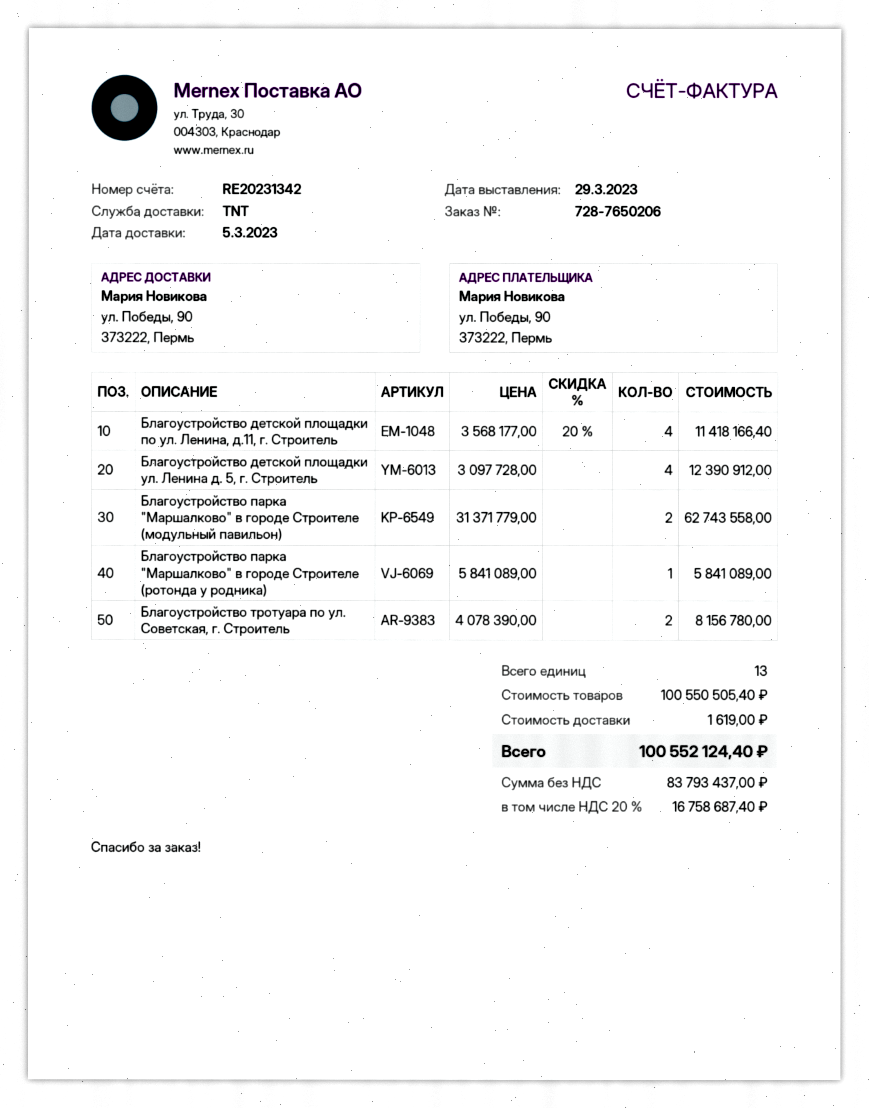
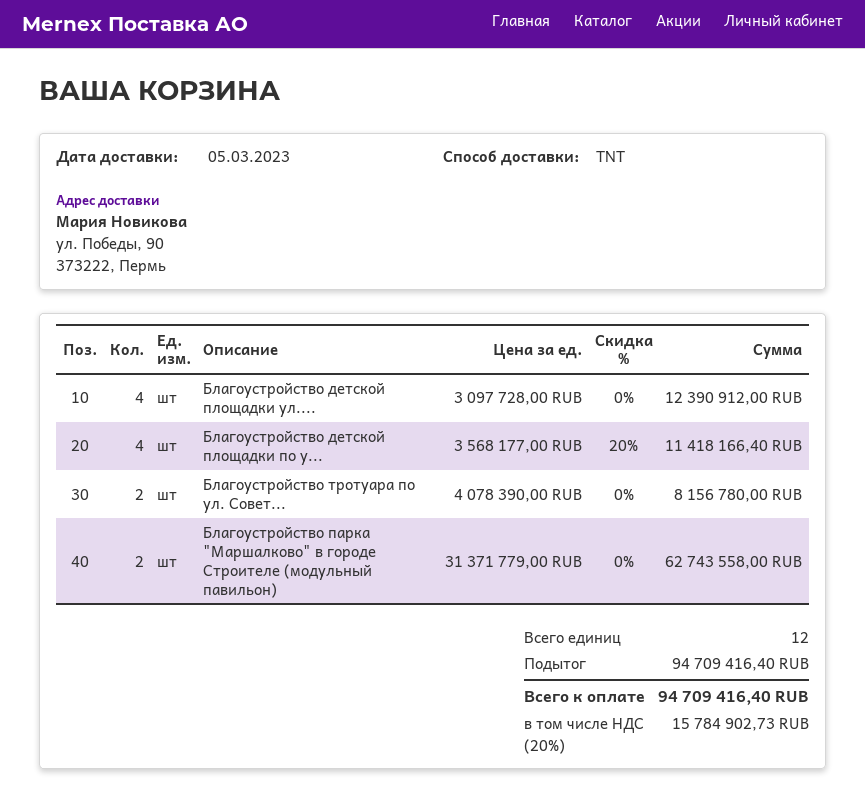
Благоустройство парка "Маршалково" в городе Строителе (ротонда у родника): 1 x 5841089.00 = 5841089.00 -> none
total quantity: 13 -> 12
subtotal: 100550505.40 -> 94709416.40
shipping: 1619.00 -> none
tax: 20% = 16758687.40 -> 20% = 15784902.73
total: 100552124.40 -> 94709416.40

